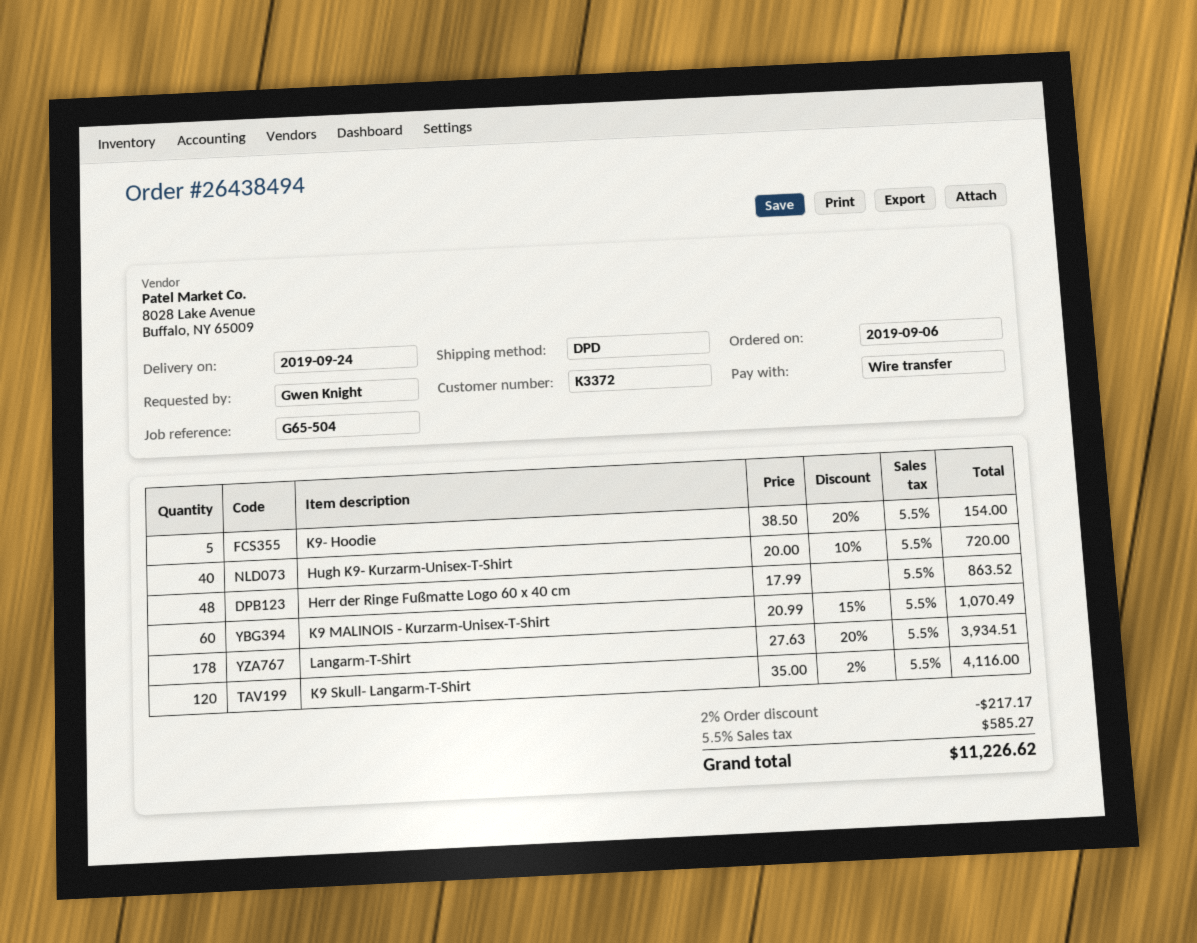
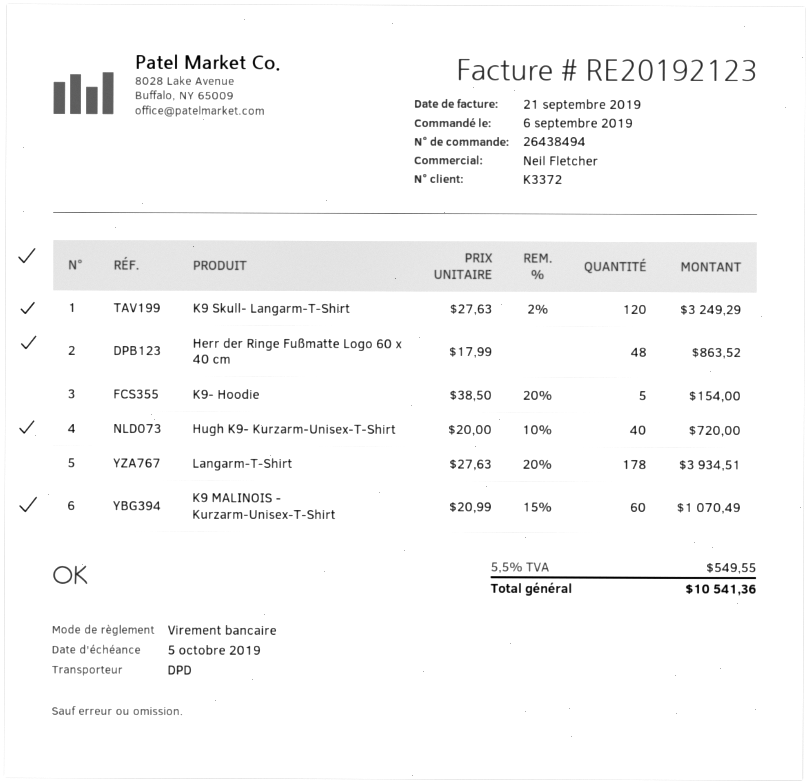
K9 Skull- Langarm-T-Shirt: 120 x 35.00 - 2% = 4116.00 -> 120 x 27.63 - 2% = 3249.29
discount: 2% = 217.17 -> none
tax: 5.5% = 585.27 -> 5.5% = 549.55
total: 11226.62 -> 10541.36

